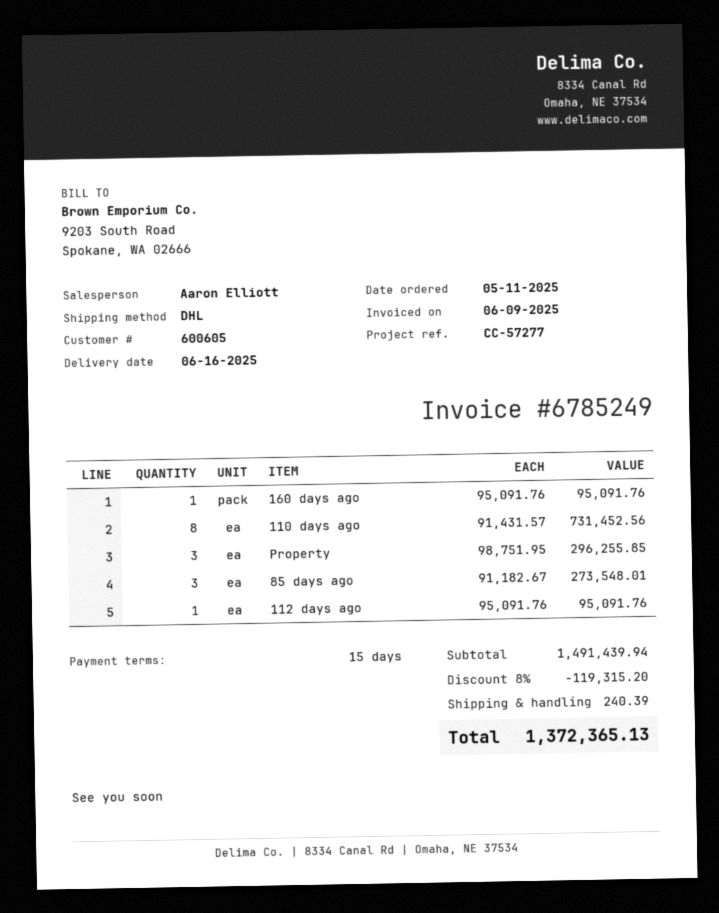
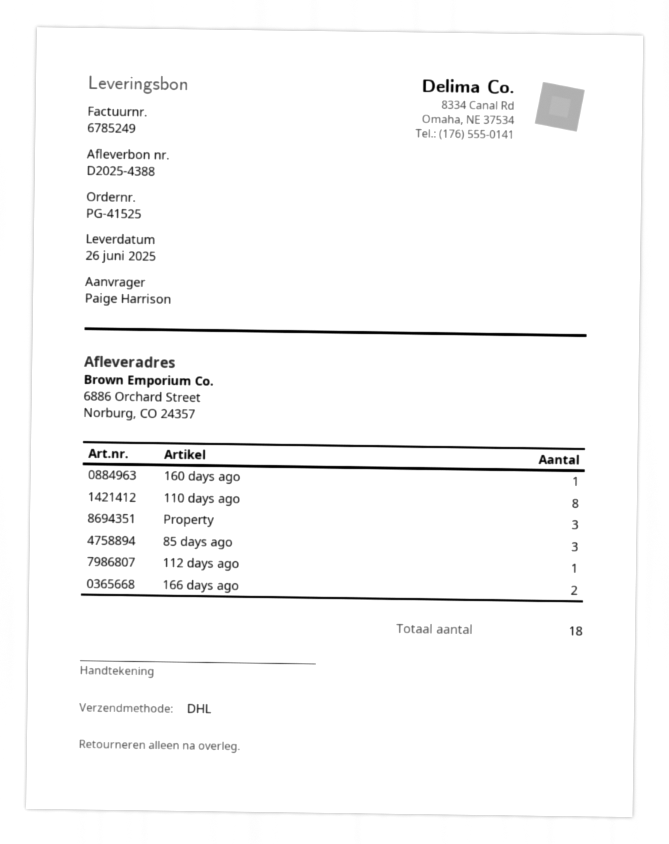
delivery date: 2025-06-16 -> 2025-06-26
166 days ago: none -> 2

